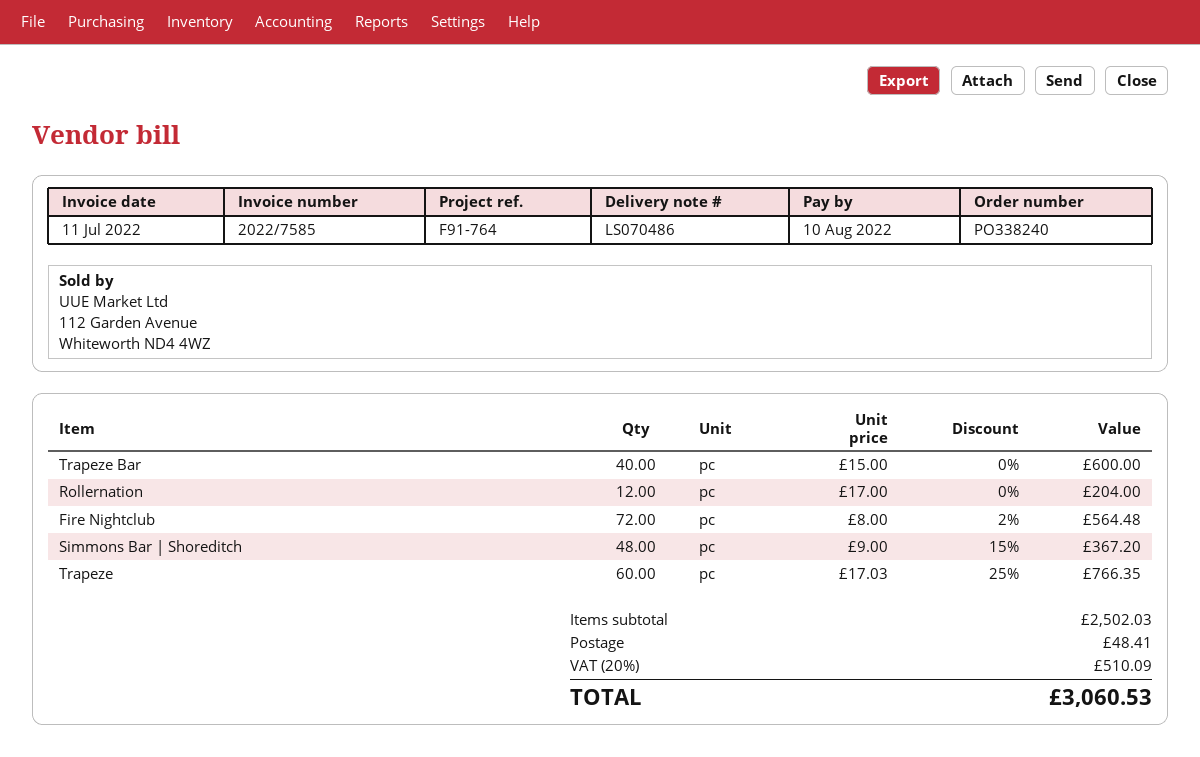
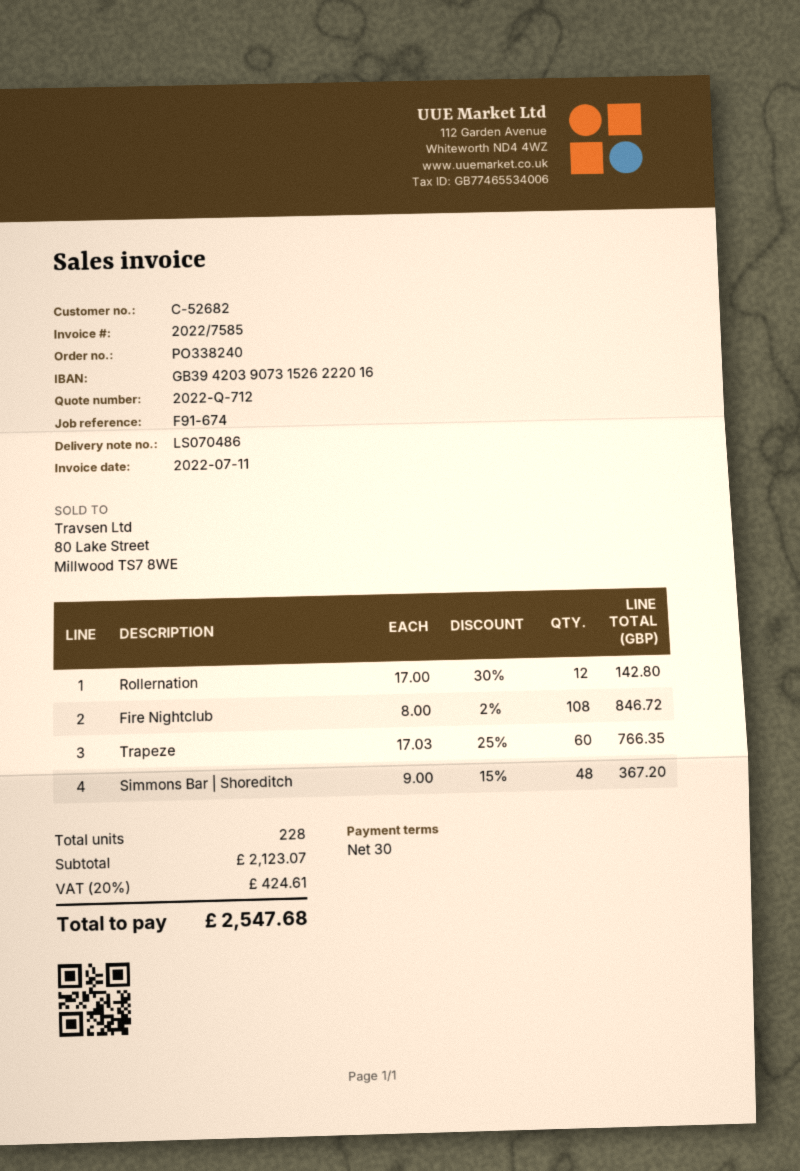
reference: F91-764 -> F91-674
Trapeze Bar: 40 x 15.00 = 600.00 -> none
Rollernation: 12 x 17.00 = 204.00 -> 12 x 17.00 - 30% = 142.80
Fire Nightclub: 72 x 8.00 - 2% = 564.48 -> 108 x 8.00 - 2% = 846.72
subtotal: 2502.03 -> 2123.07
shipping: 48.41 -> none
tax: 20% = 510.09 -> 20% = 424.61
total: 3060.53 -> 2547.68

